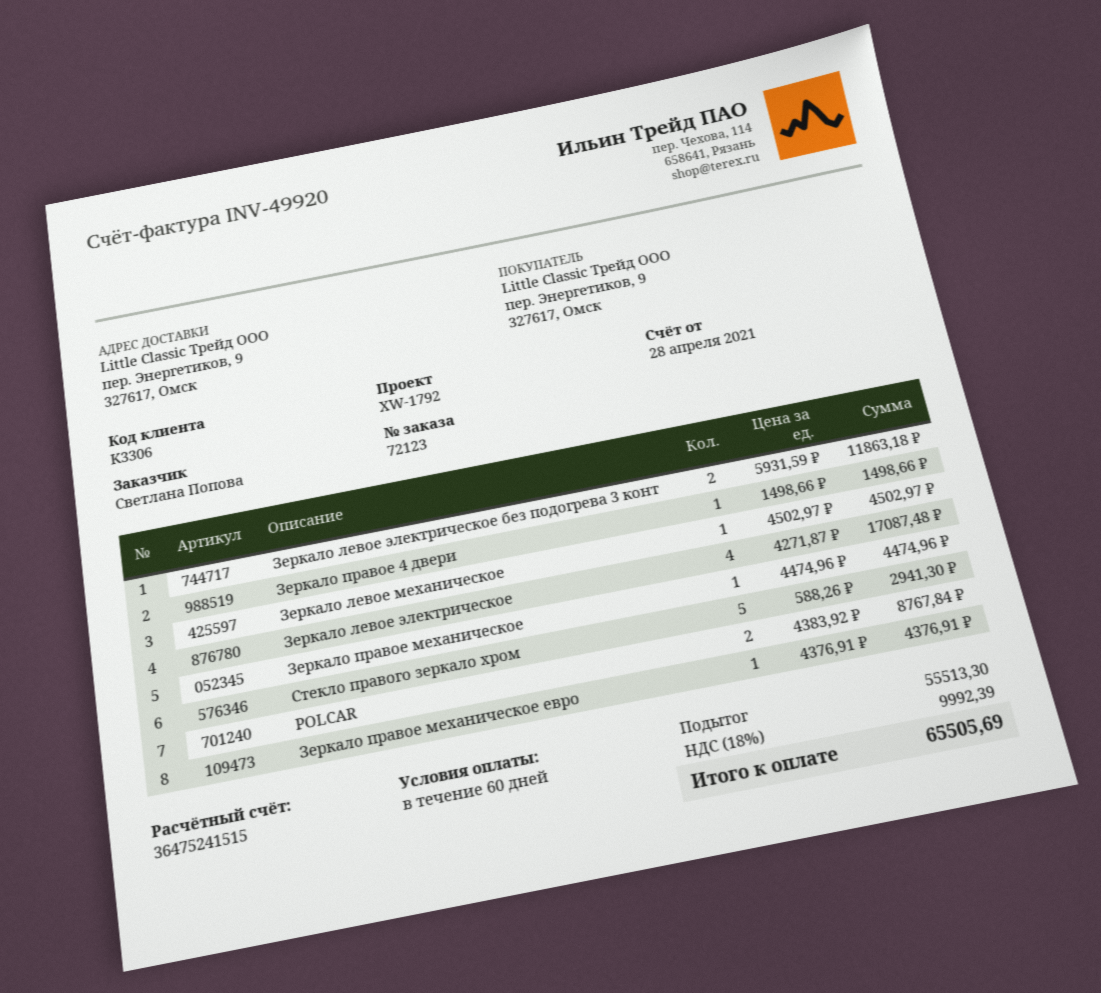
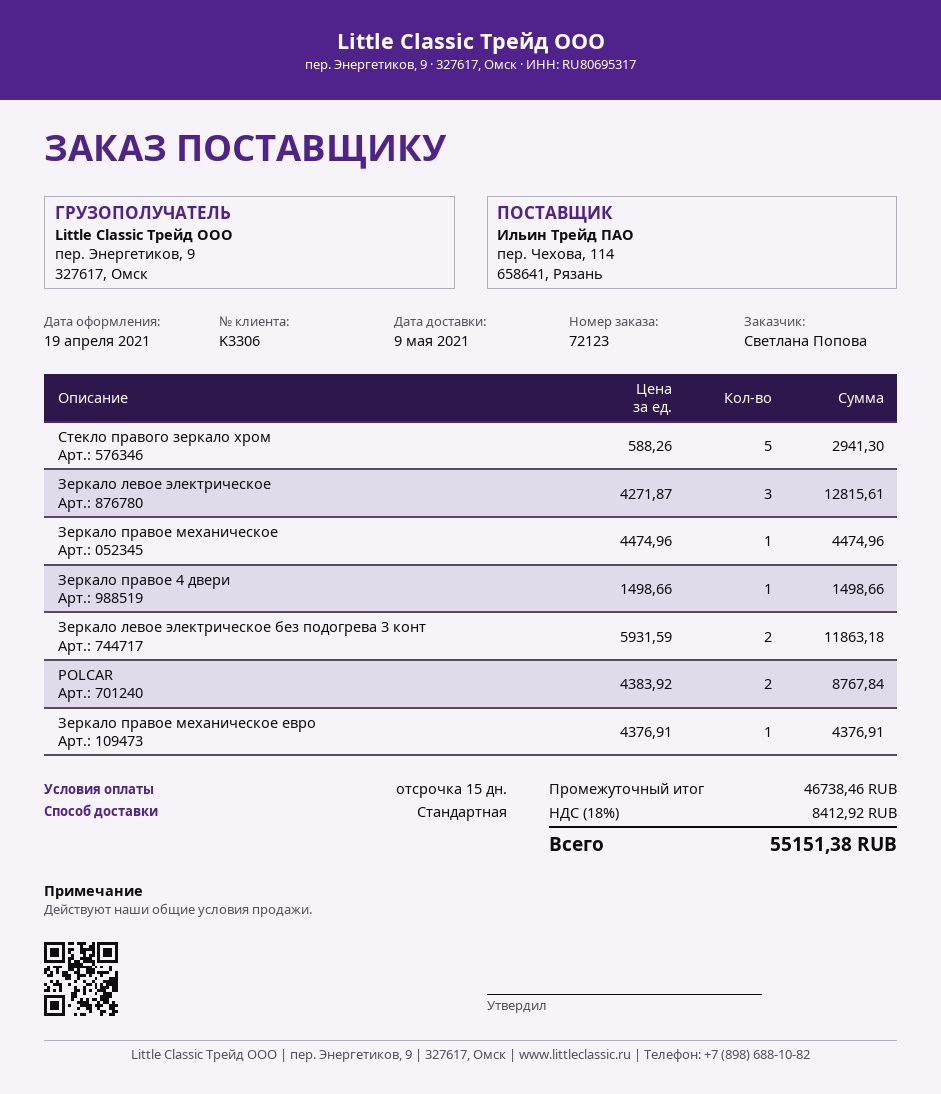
payment terms: 60 days -> 15 days
Зеркало левое механическое: 1 x 4502.97 = 4502.97 -> none
Зеркало левое электрическое: 4 x 4271.87 = 17087.48 -> 3 x 4271.87 = 12815.61
subtotal: 55513.30 -> 46738.46
tax: 18% = 9992.39 -> 18% = 8412.92
total: 65505.69 -> 55151.38

